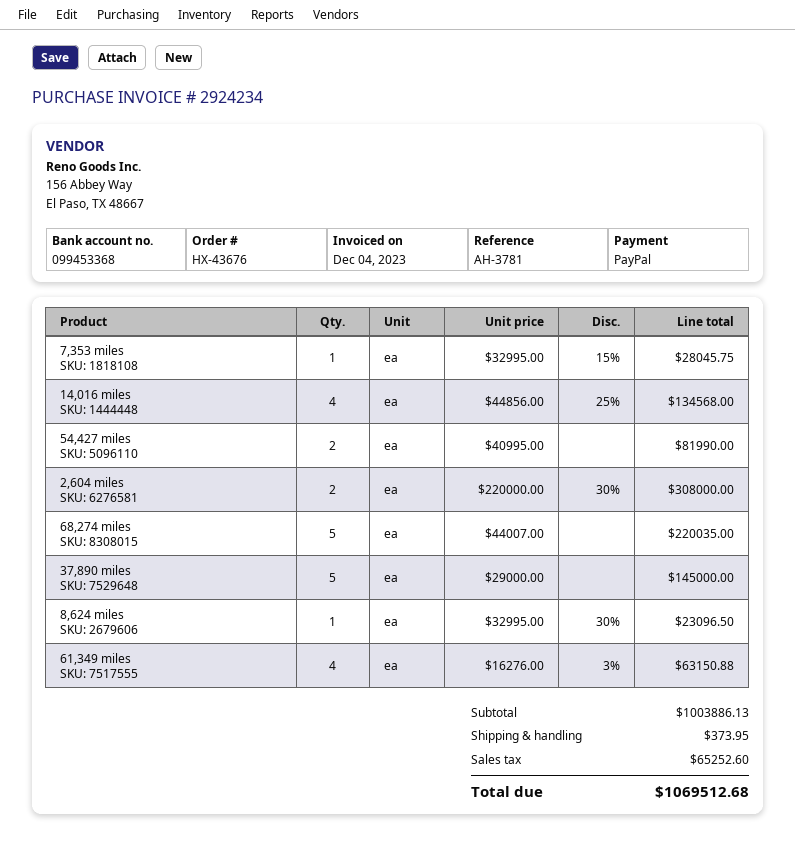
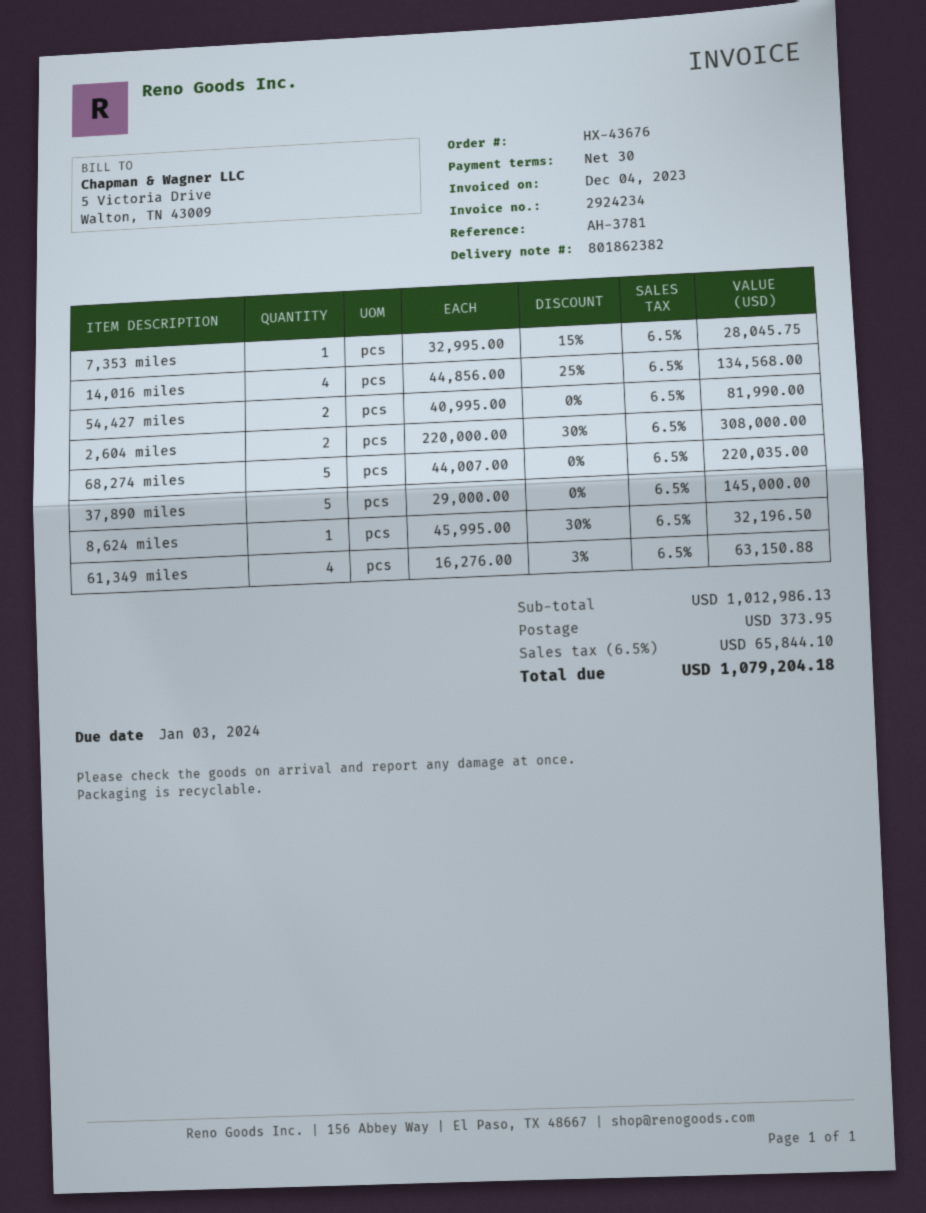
8,624 miles: 1 x 32995.00 - 30% = 23096.50 -> 1 x 45995.00 - 30% = 32196.50
subtotal: 1003886.13 -> 1012986.13
tax: 65252.60 -> 65844.10
total: 1069512.68 -> 1079204.18

